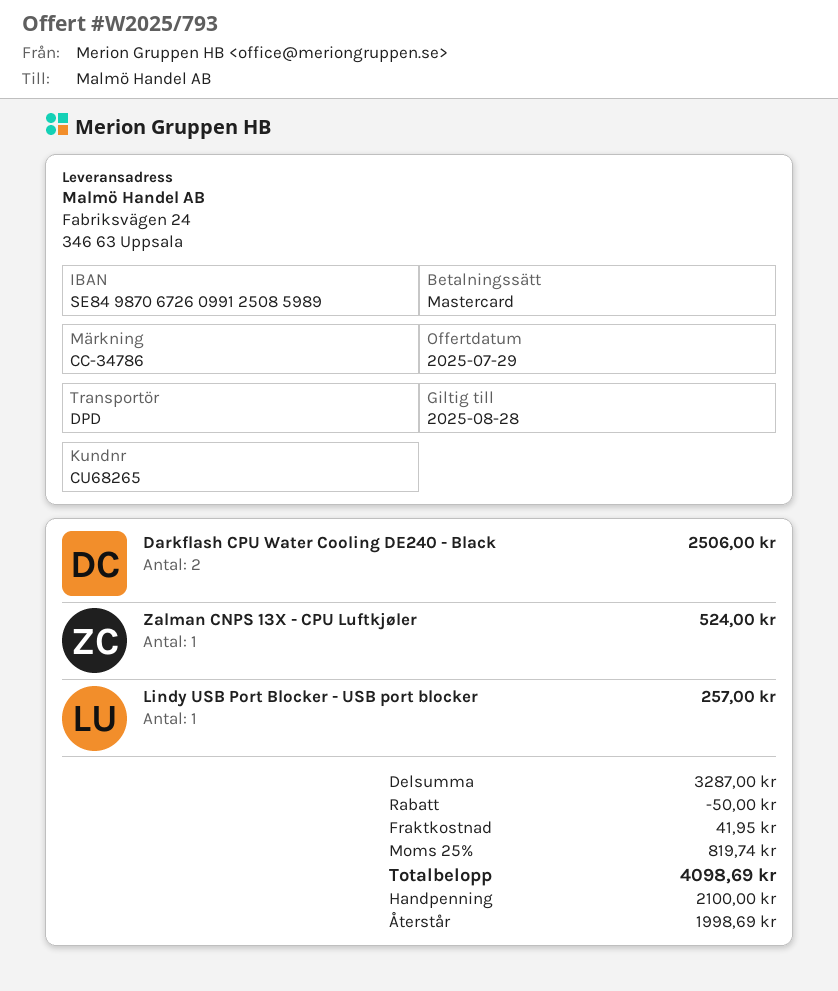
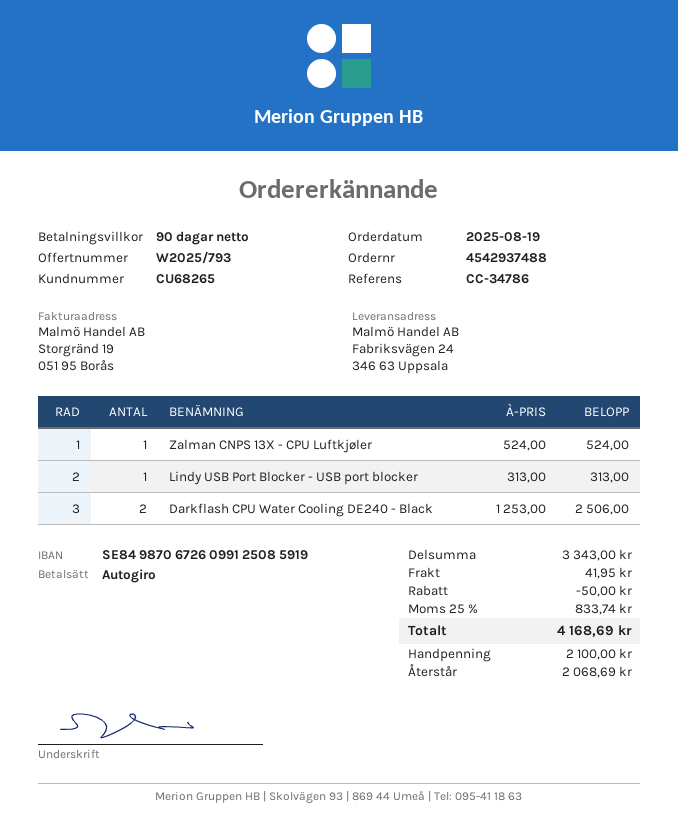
payment method: Mastercard -> direct debit
bank account: SE8498706726099125085989 -> SE8498706726099125085919
Lindy USB Port Blocker - USB port blocker: 1 for 257.00 -> 1 for 313.00
subtotal: 3287.00 -> 3343.00
tax: 25% = 819.74 -> 25% = 833.74
total: 4098.69 -> 4168.69
balance: 1998.69 -> 2068.69

